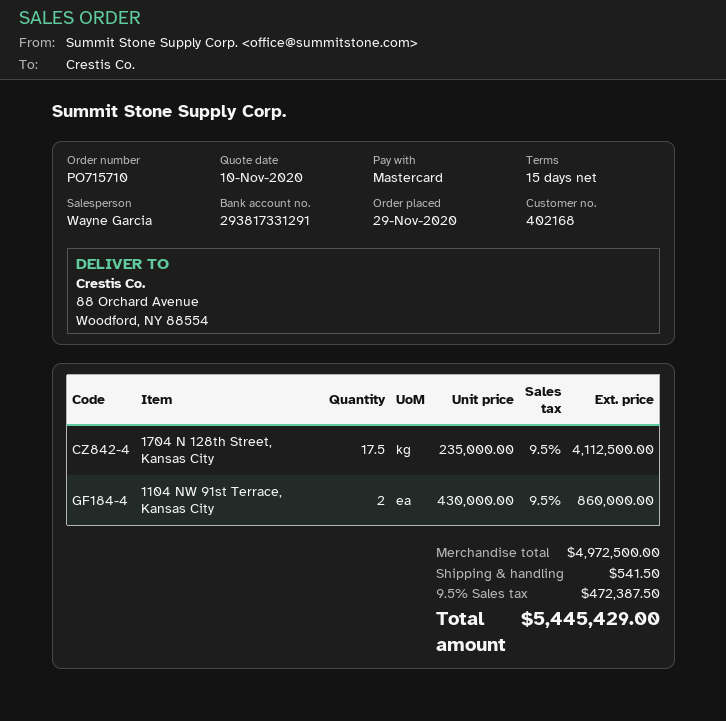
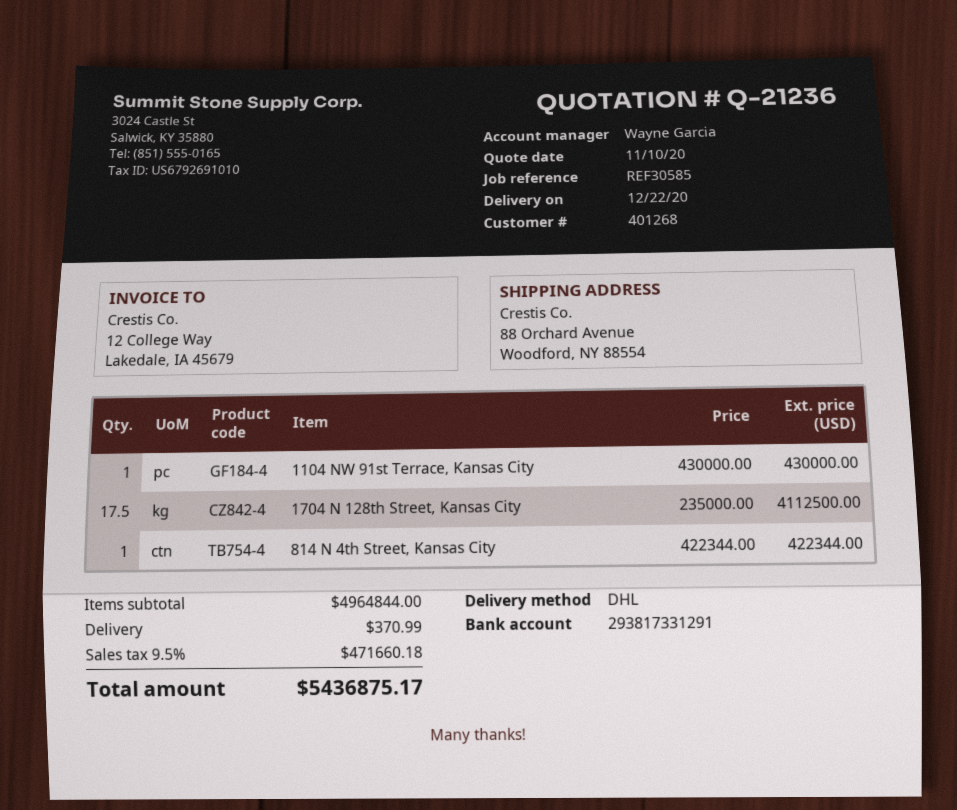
customer number: 402168 -> 401268
1104 NW 91st Terrace, Kansas City: 2 x 430000.00 = 860000.00 -> 1 x 430000.00 = 430000.00
814 N 4th Street, Kansas City: none -> 1 x 422344.00 = 422344.00
subtotal: 4972500.00 -> 4964844.00
shipping: 541.50 -> 370.99
tax: 9.5% = 472387.50 -> 9.5% = 471660.18
total: 5445429.00 -> 5436875.17

